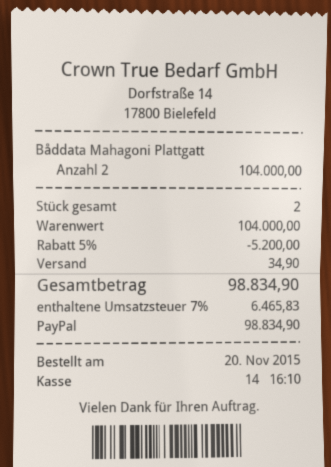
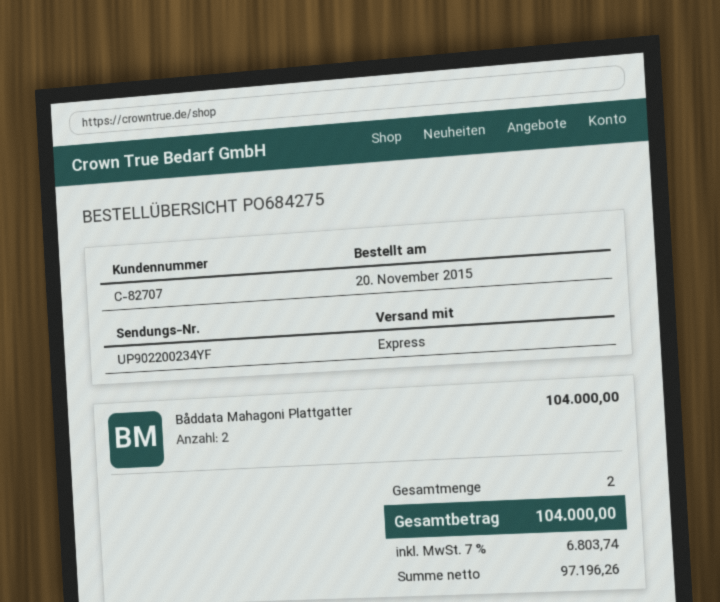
discount: 5% = 5200.00 -> none
shipping: 34.90 -> none
tax: 7% = 6465.83 -> 7% = 6803.74
total: 98834.90 -> 104000.00

